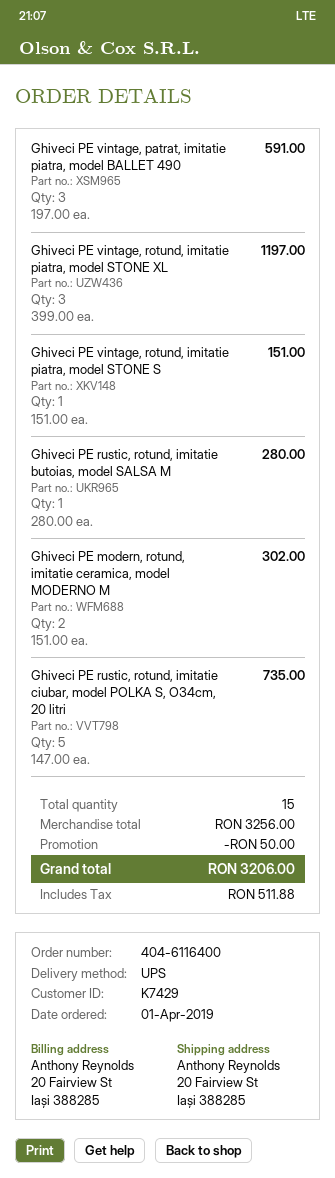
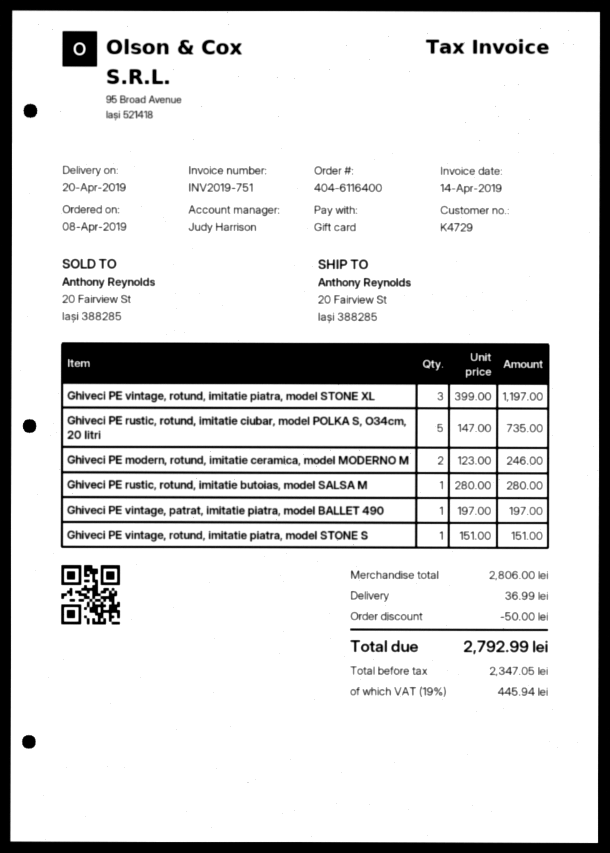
order date: 2019-04-01 -> 2019-04-08
customer number: K7429 -> K4729
Ghiveci PE vintage, patrat, imitatie piatra, model BALLET 490: 3 x 197.00 = 591.00 -> 1 x 197.00 = 197.00
Ghiveci PE modern, rotund, imitatie ceramica, model MODERNO M: 2 x 151.00 = 302.00 -> 2 x 123.00 = 246.00
subtotal: 3256.00 -> 2806.00
shipping: none -> 36.99
tax: 511.88 -> 445.94
total: 3206.00 -> 2792.99

